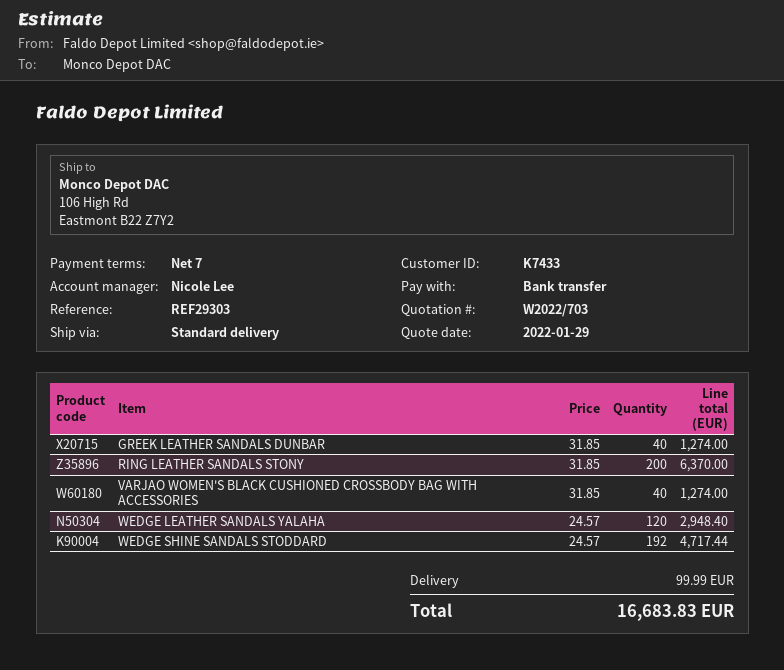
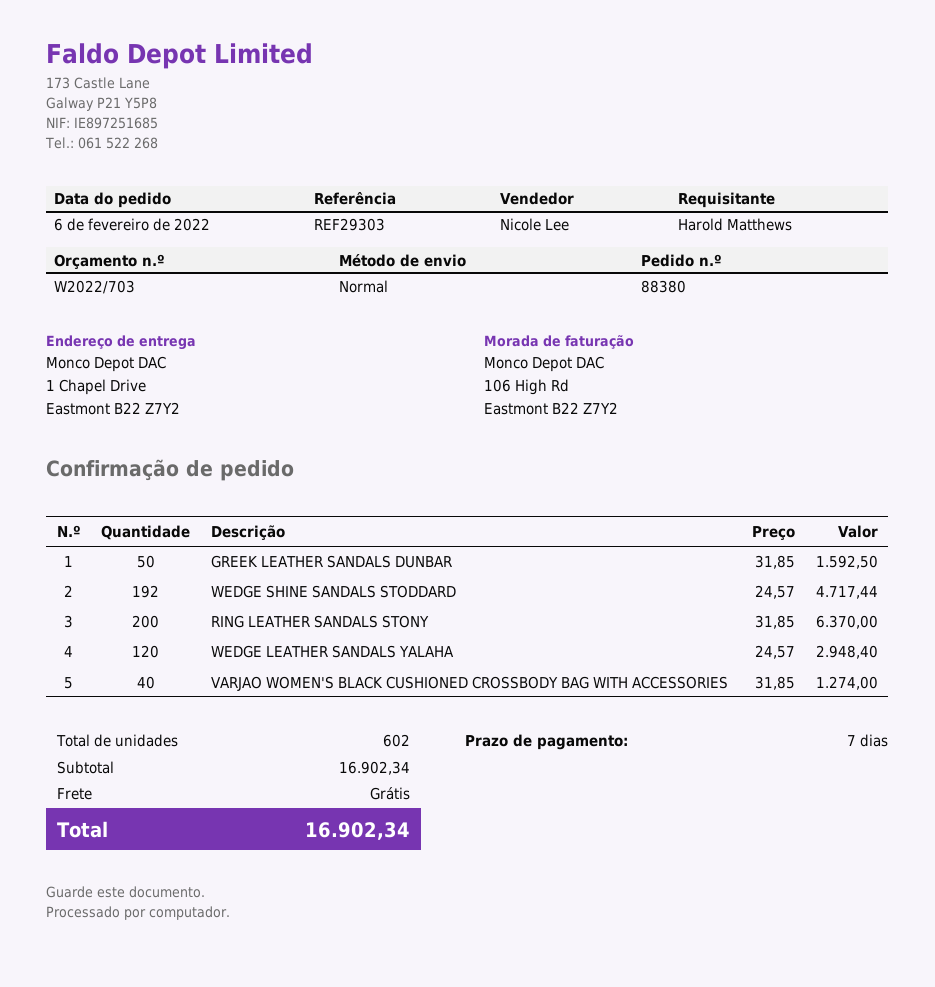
ship to: 106 High Rd, Eastmont B22 Z7Y2 -> 1 Chapel Drive, Eastmont B22 Z7Y2
GREEK LEATHER SANDALS DUNBAR: 40 x 31.85 = 1274.00 -> 50 x 31.85 = 1592.50
shipping: 99.99 -> 0.00
total: 16683.83 -> 16902.34

